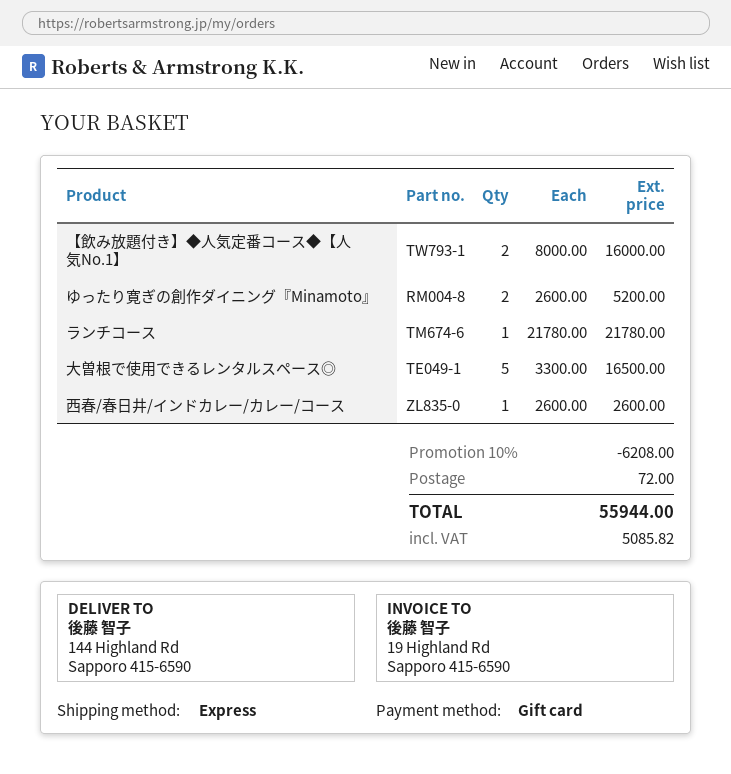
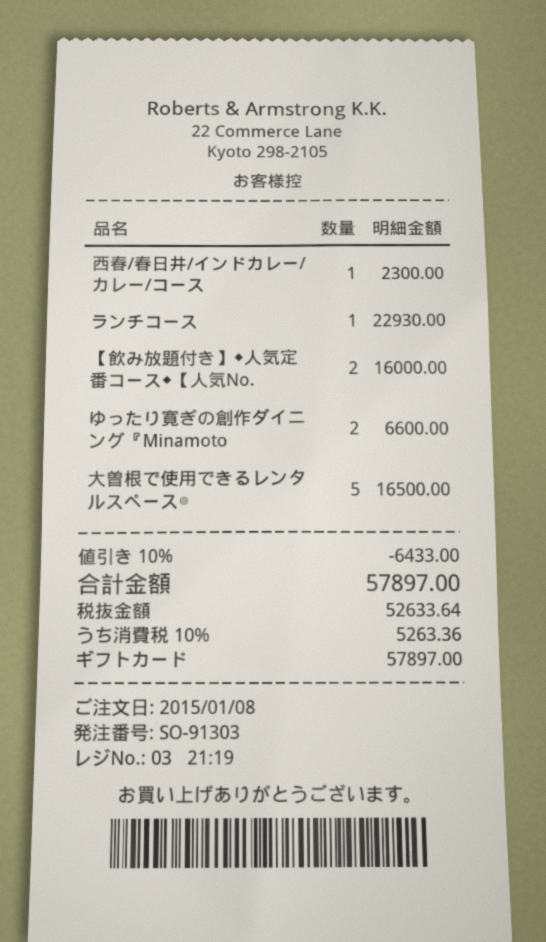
ゆったり寛ぎの創作ダイニング『Minamoto』: 2 for 5200.00 -> 2 for 6600.00
ランチコース: 1 for 21780.00 -> 1 for 22930.00
西春/春日井/インドカレー/カレー/コース: 1 for 2600.00 -> 1 for 2300.00
discount: 10% = 6208.00 -> 10% = 6433.00
shipping: 72.00 -> none
tax: 5085.82 -> 5263.36
total: 55944.00 -> 57897.00

